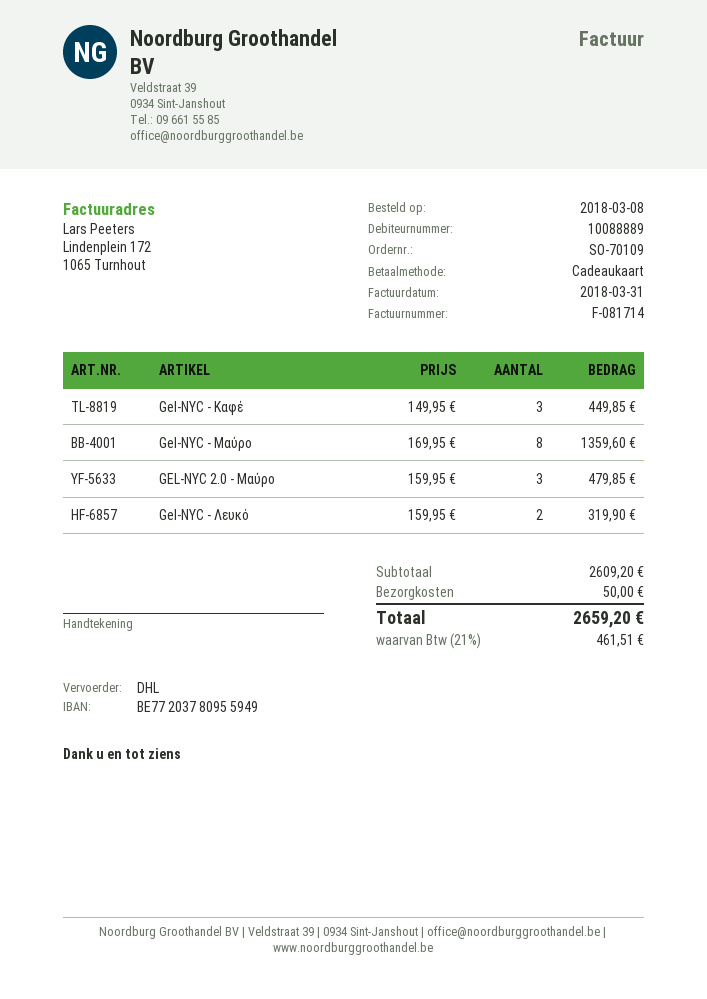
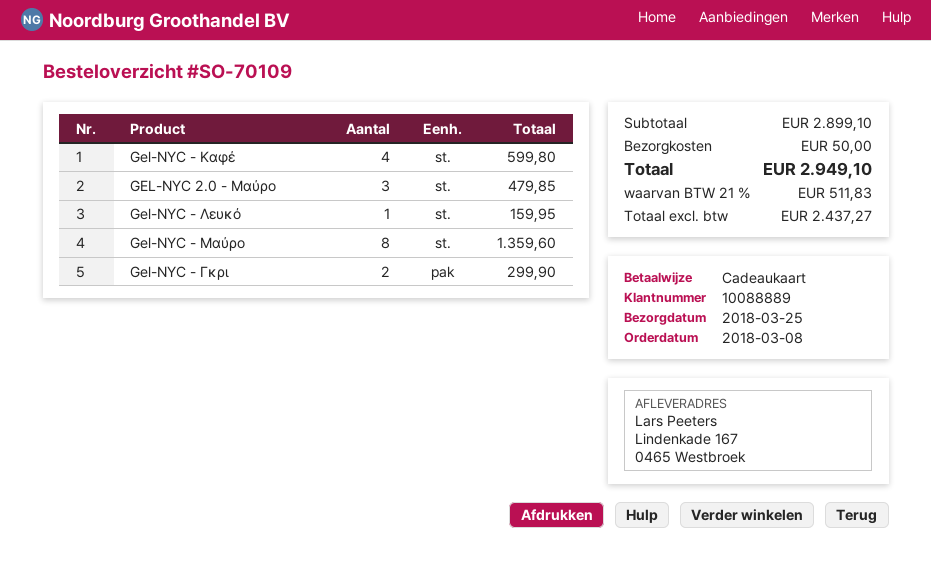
Gel-NYC - Καφέ: 3 for 449.85 -> 4 for 599.80
Gel-NYC - Λευκό: 2 for 319.90 -> 1 for 159.95
Gel-NYC - Γκρι: none -> 2 for 299.90
subtotal: 2609.20 -> 2899.10
tax: 21% = 461.51 -> 21% = 511.83
total: 2659.20 -> 2949.10

